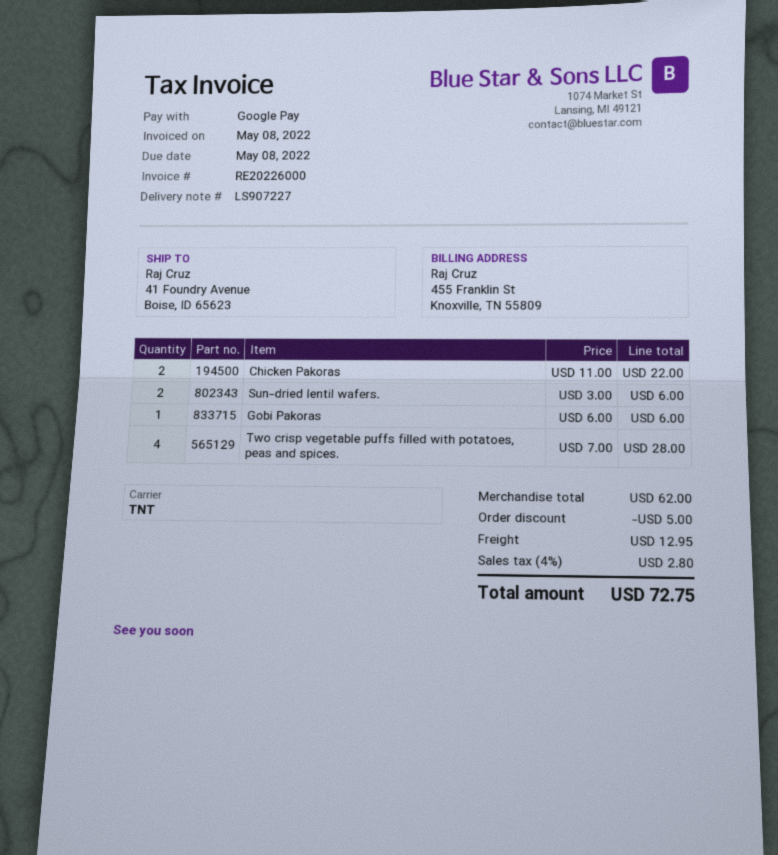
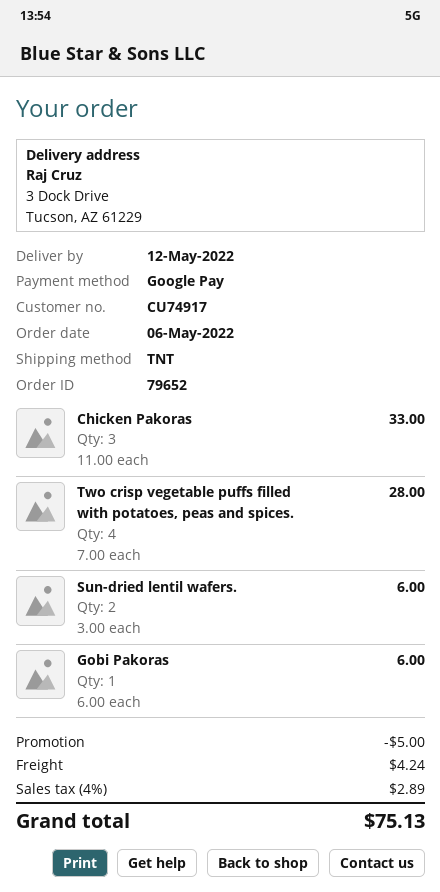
ship to: 41 Foundry Avenue, Boise, ID 65623 -> 3 Dock Drive, Tucson, AZ 61229
Chicken Pakoras: 2 x 11.00 = 22.00 -> 3 x 11.00 = 33.00
shipping: 12.95 -> 4.24
tax: 4% = 2.80 -> 4% = 2.89
total: 72.75 -> 75.13

